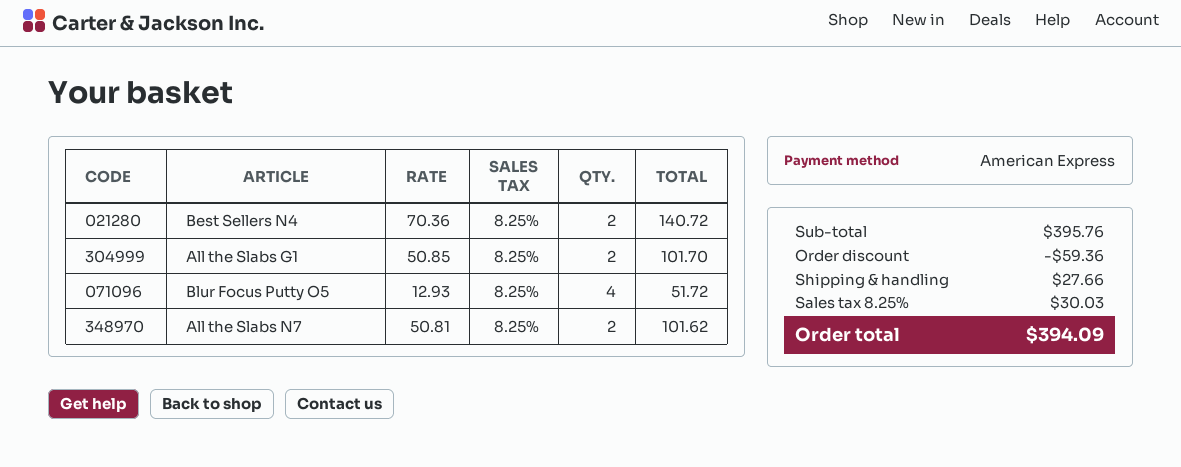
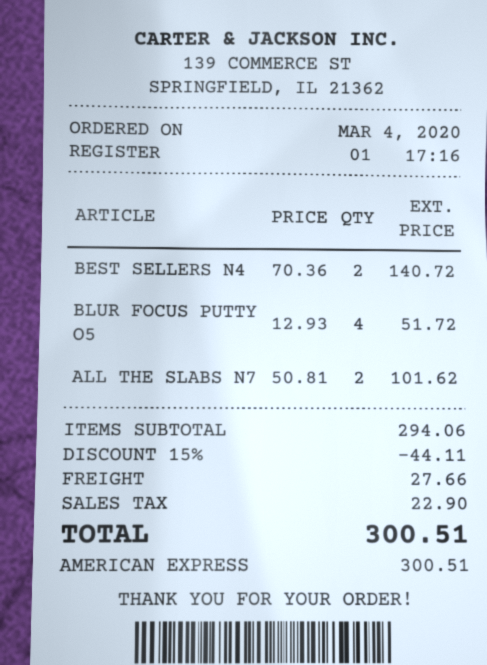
All the Slabs G1: 2 x 50.85 = 101.70 -> none
subtotal: 395.76 -> 294.06
discount: 59.36 -> 44.11
tax: 30.03 -> 22.90
total: 394.09 -> 300.51

